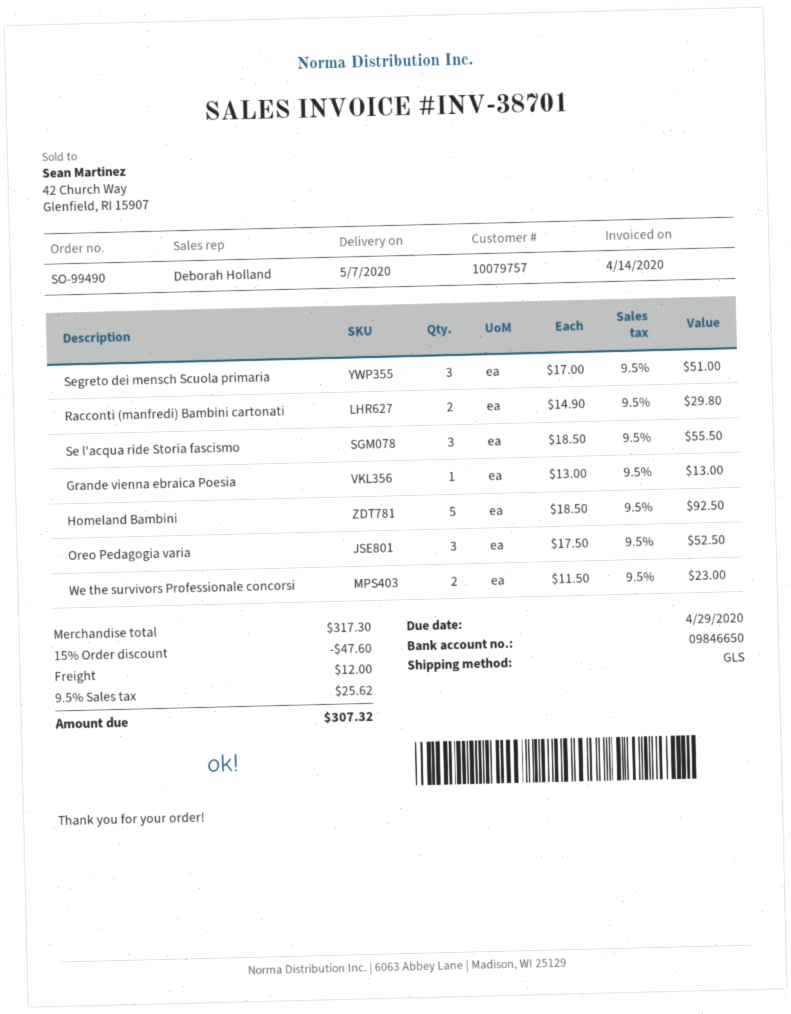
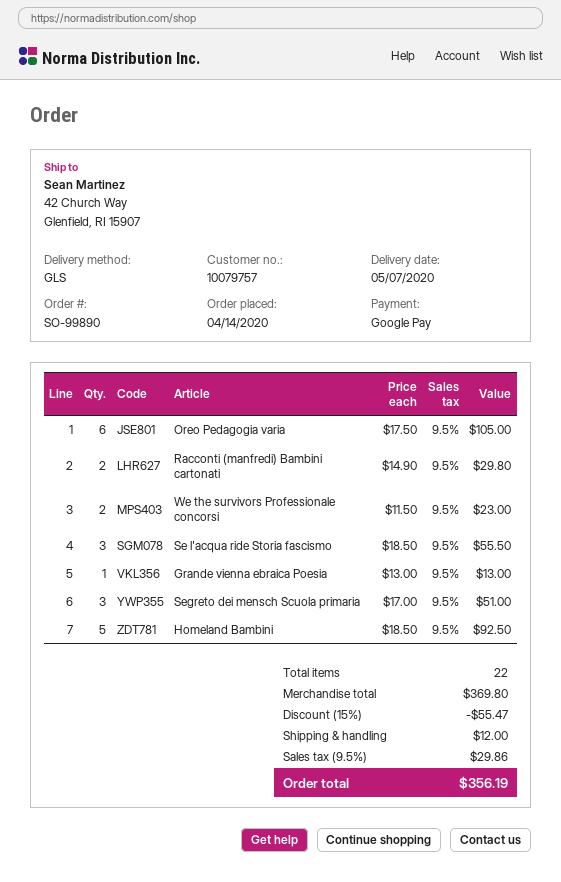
order number: SO-99490 -> SO-99890
Oreo Pedagogia varia: 3 x 17.50 = 52.50 -> 6 x 17.50 = 105.00
subtotal: 317.30 -> 369.80
discount: 15% = 47.60 -> 15% = 55.47
tax: 9.5% = 25.62 -> 9.5% = 29.86
total: 307.32 -> 356.19

